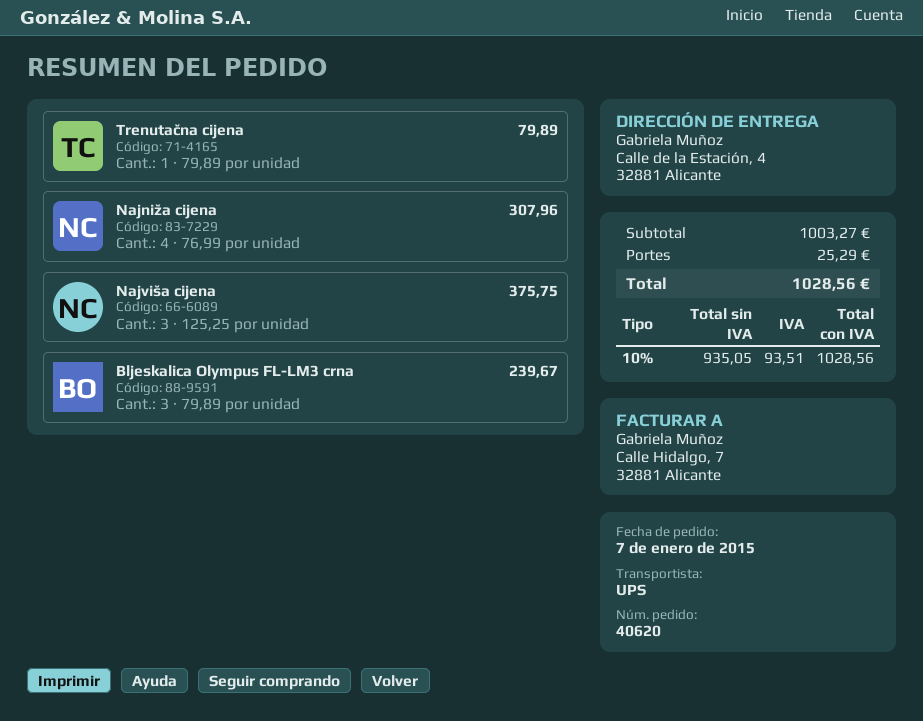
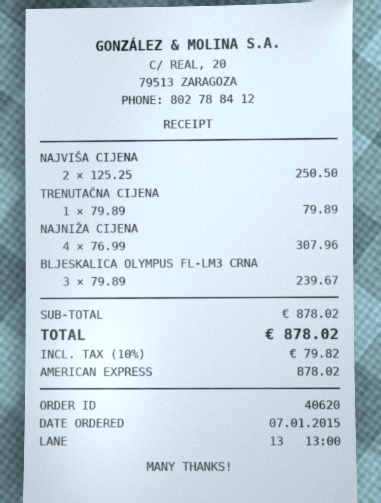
Najviša cijena: 3 x 125.25 = 375.75 -> 2 x 125.25 = 250.50
subtotal: 1003.27 -> 878.02
shipping: 25.29 -> none
tax: 10% = 93.51 -> 10% = 79.82
total: 1028.56 -> 878.02

